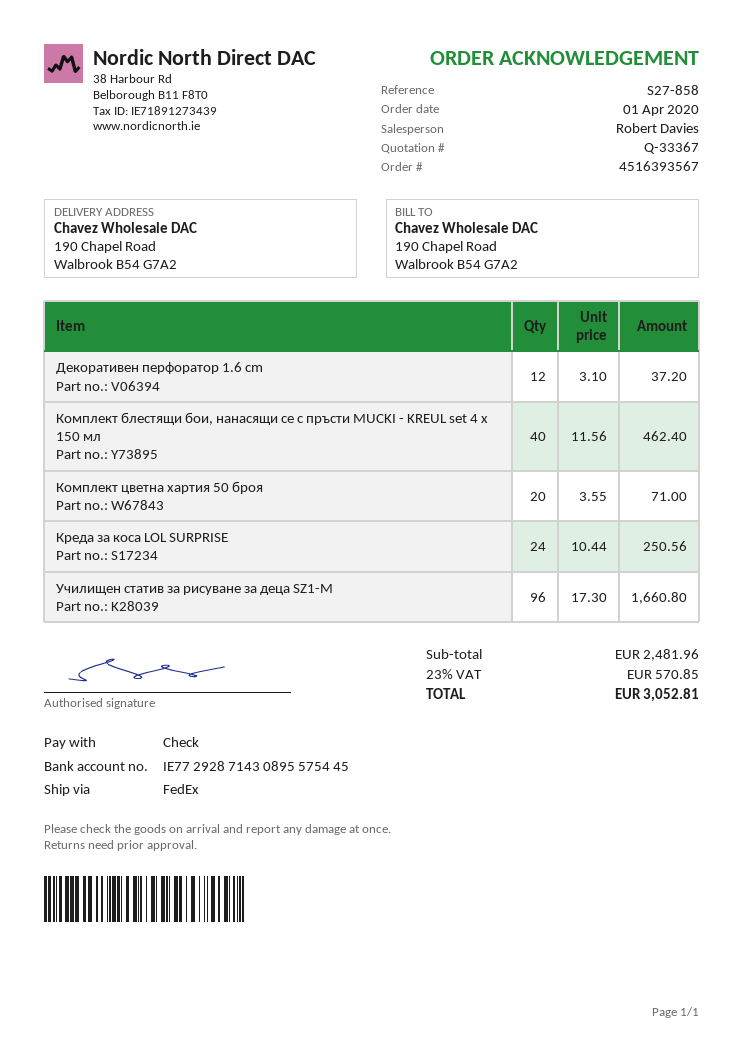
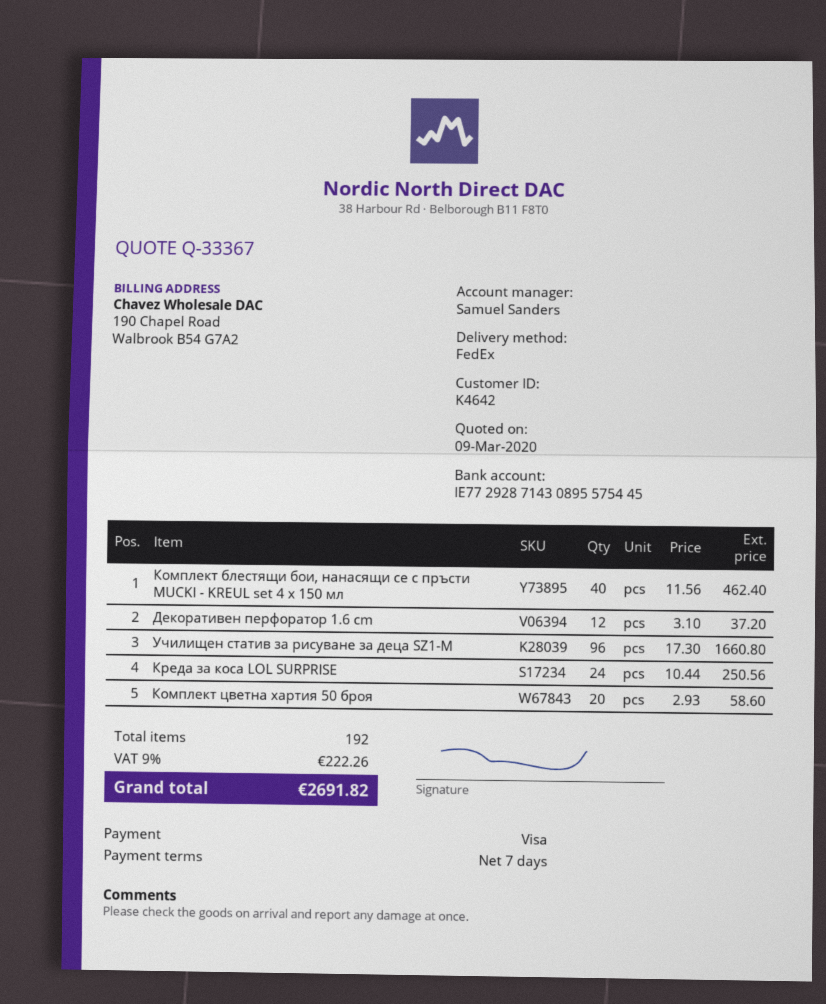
sales rep: Robert Davies -> Samuel Sanders
payment method: cheque -> Visa
Комплект цветна хартия 50 броя: 20 x 3.55 = 71.00 -> 20 x 2.93 = 58.60
tax: 23% = 570.85 -> 9% = 222.26
total: 3052.81 -> 2691.82

